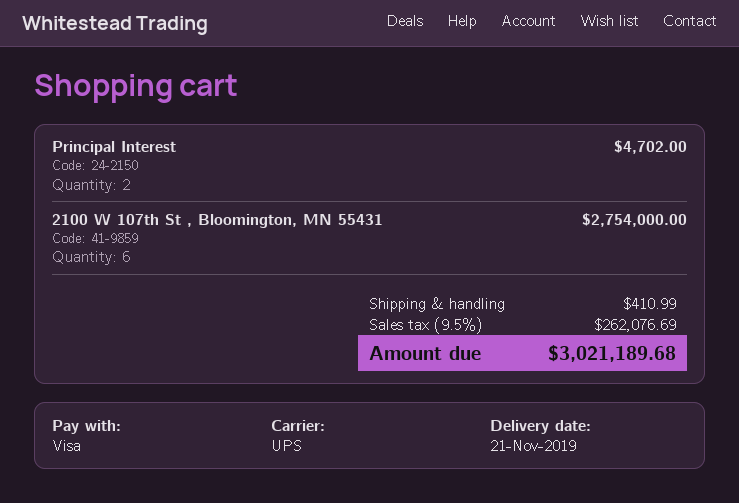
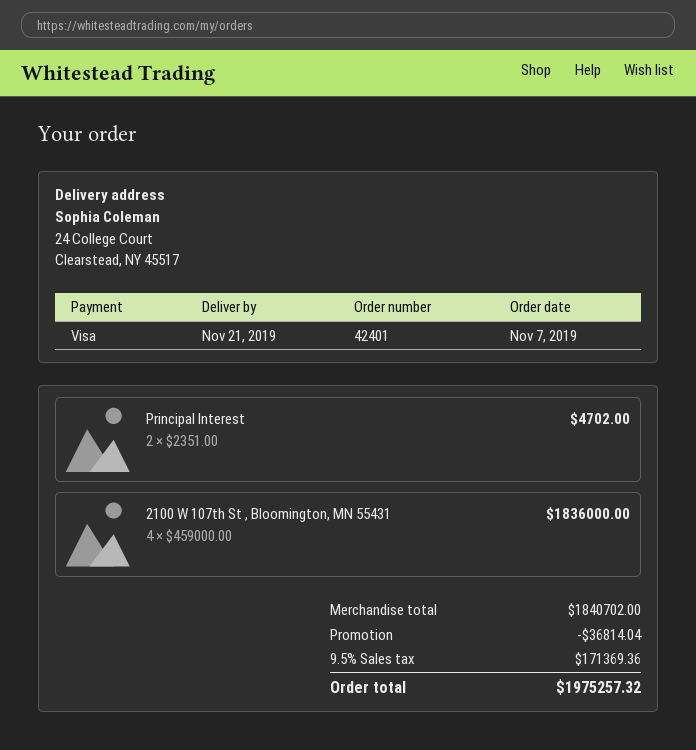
2100 W 107th St , Bloomington, MN 55431: 6 for 2754000.00 -> 4 for 1836000.00
discount: none -> 36814.04
shipping: 410.99 -> none
tax: 9.5% = 262076.69 -> 9.5% = 171369.36
total: 3021189.68 -> 1975257.32

